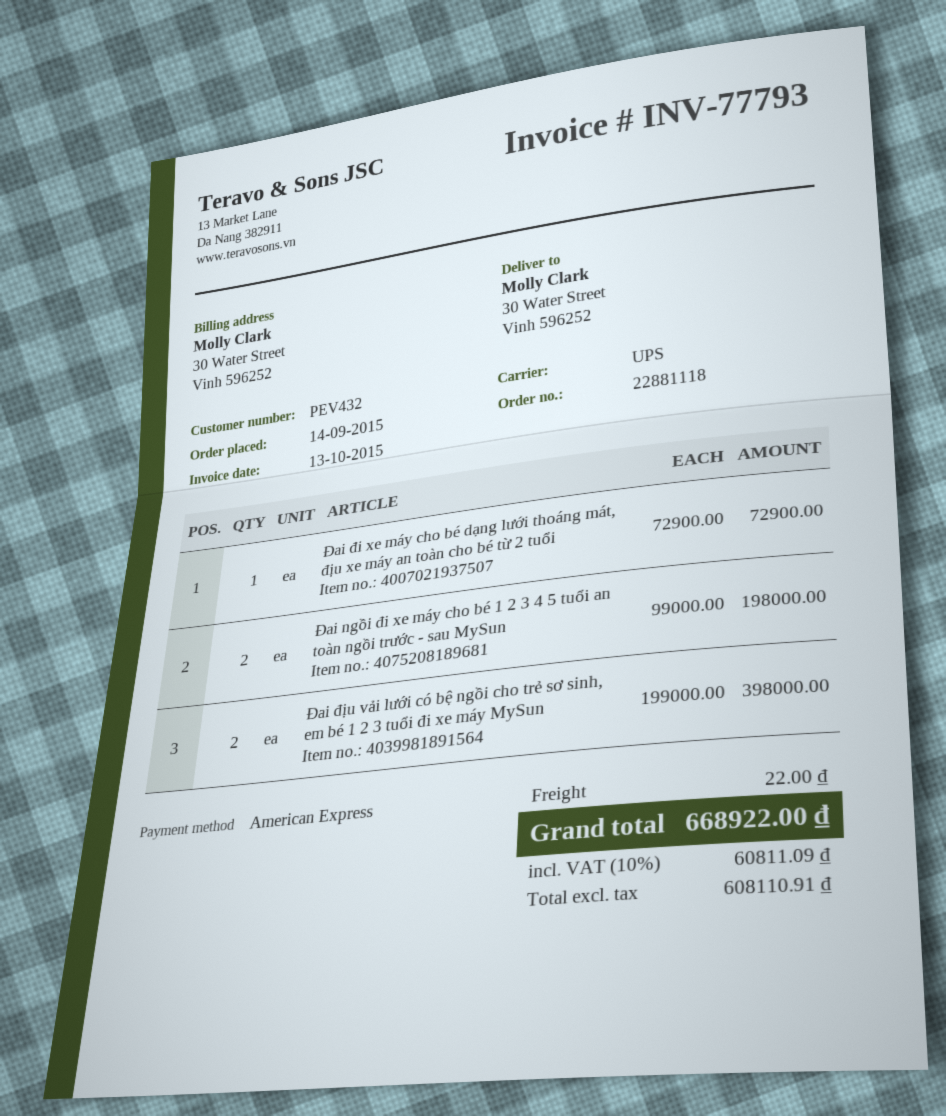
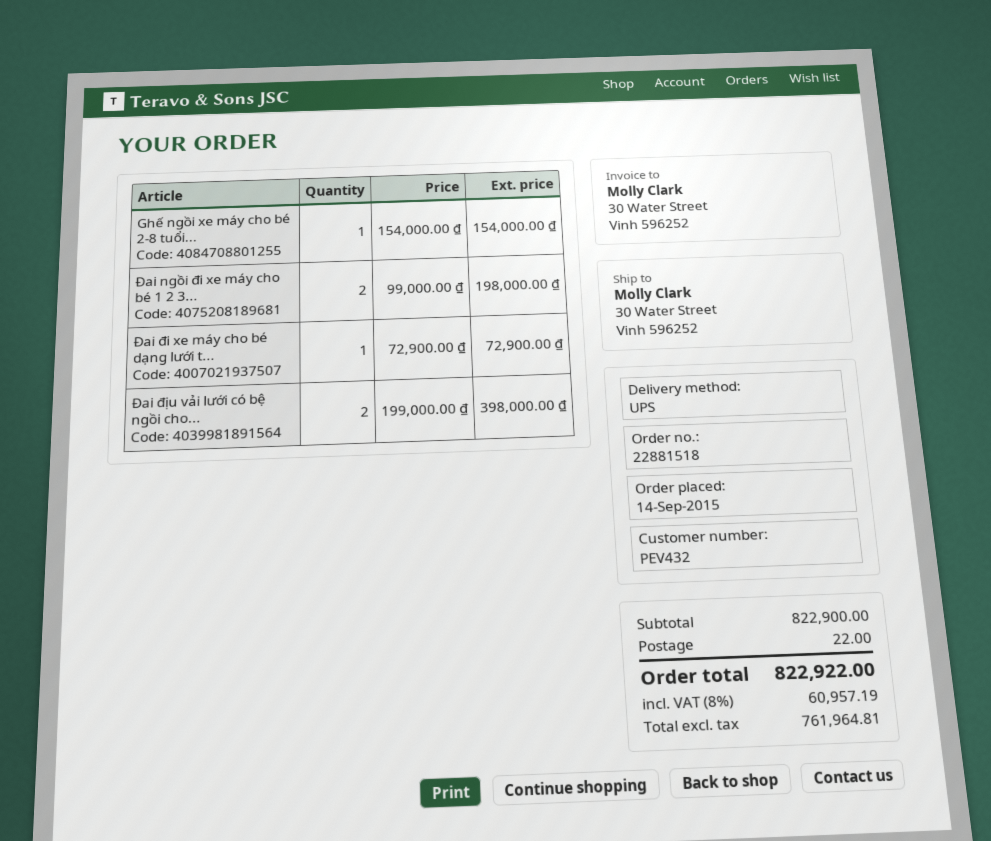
order number: 22881118 -> 22881518
Ghế ngồi xe máy cho bé 2-8 tuổi...: none -> 1 x 154000.00 = 154000.00
net: 608110.91 -> 761964.81
tax: 10% = 60811.09 -> 8% = 60957.19
total: 668922.00 -> 822922.00

